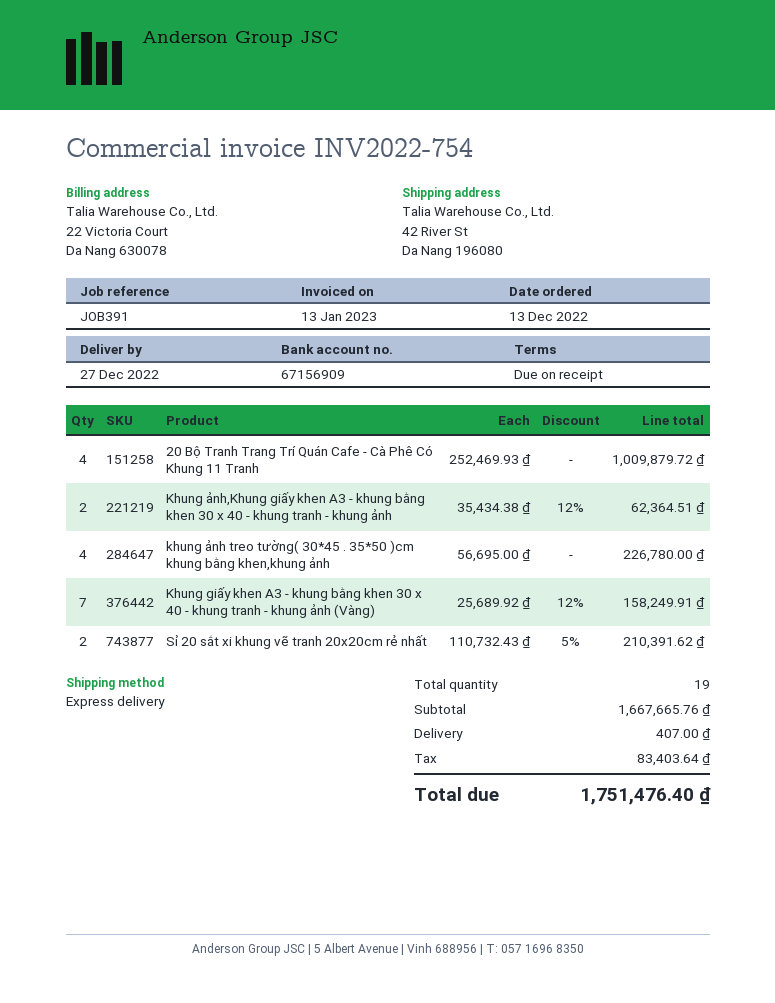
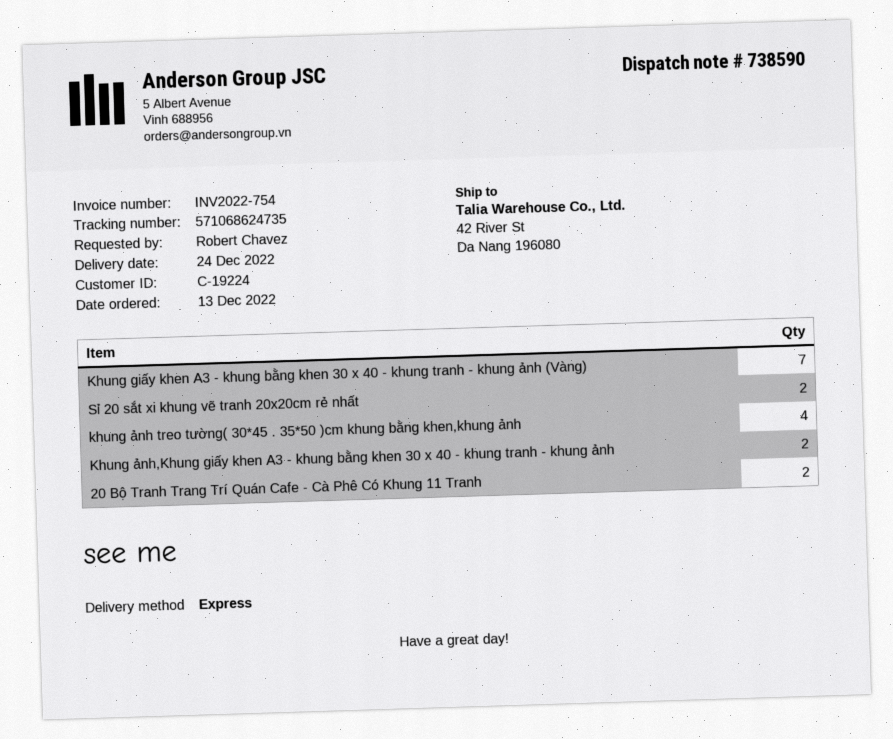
delivery date: 2022-12-27 -> 2022-12-24
20 Bộ Tranh Trang Trí Quán Cafe - Cà Phê Có Khung 11 Tranh: 4 -> 2

